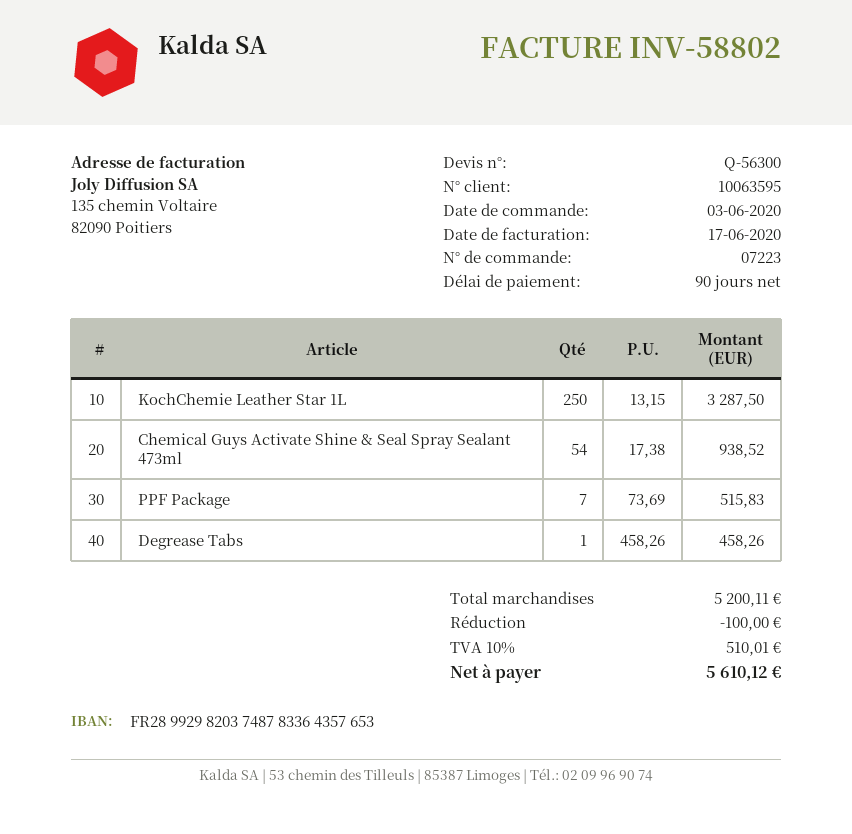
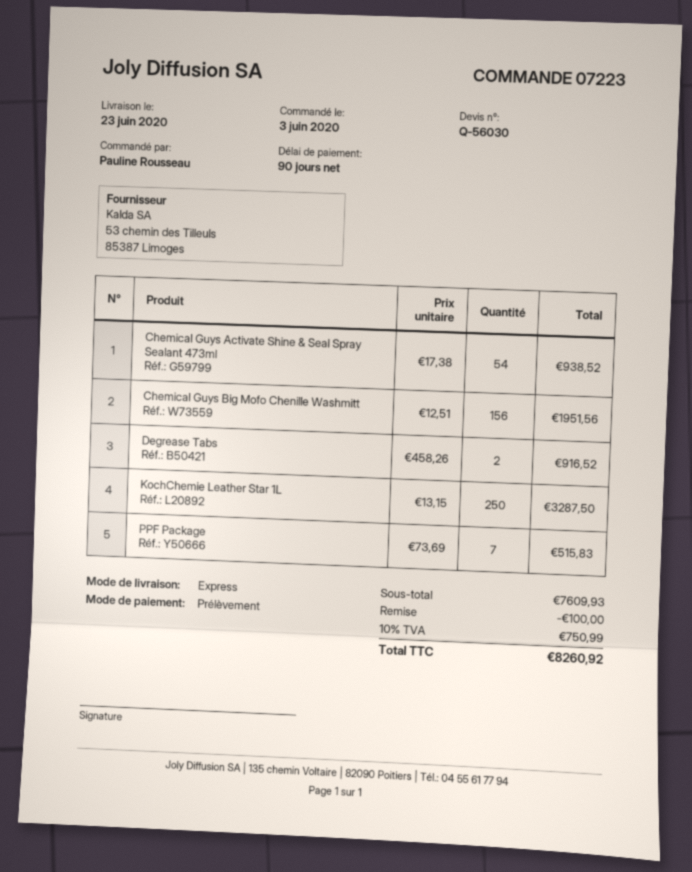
quote number: Q-56300 -> Q-56030
Degrease Tabs: 1 x 458.26 = 458.26 -> 2 x 458.26 = 916.52
Chemical Guys Big Mofo Chenille Washmitt: none -> 156 x 12.51 = 1951.56
subtotal: 5200.11 -> 7609.93
tax: 10% = 510.01 -> 10% = 750.99
total: 5610.12 -> 8260.92

